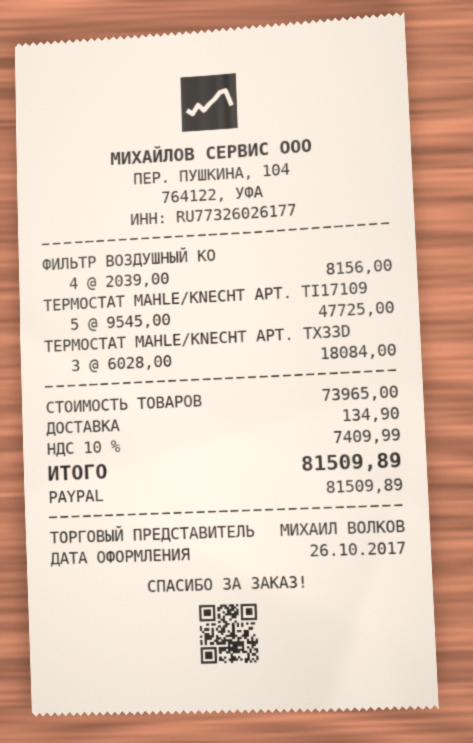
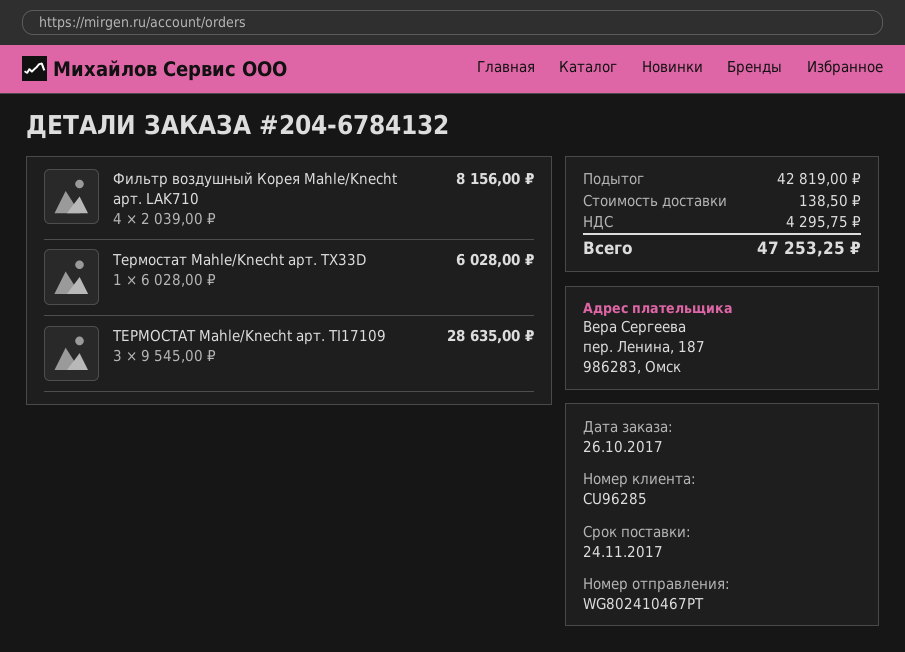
ТЕРМОСТАТ MAHLE/KNECHT АРТ. TI17109: 5 x 9545.00 = 47725.00 -> 3 x 9545.00 = 28635.00
ТЕРМОСТАТ MAHLE/KNECHT АРТ. TX33D: 3 x 6028.00 = 18084.00 -> 1 x 6028.00 = 6028.00
subtotal: 73965.00 -> 42819.00
shipping: 134.90 -> 138.50
tax: 7409.99 -> 4295.75
total: 81509.89 -> 47253.25

